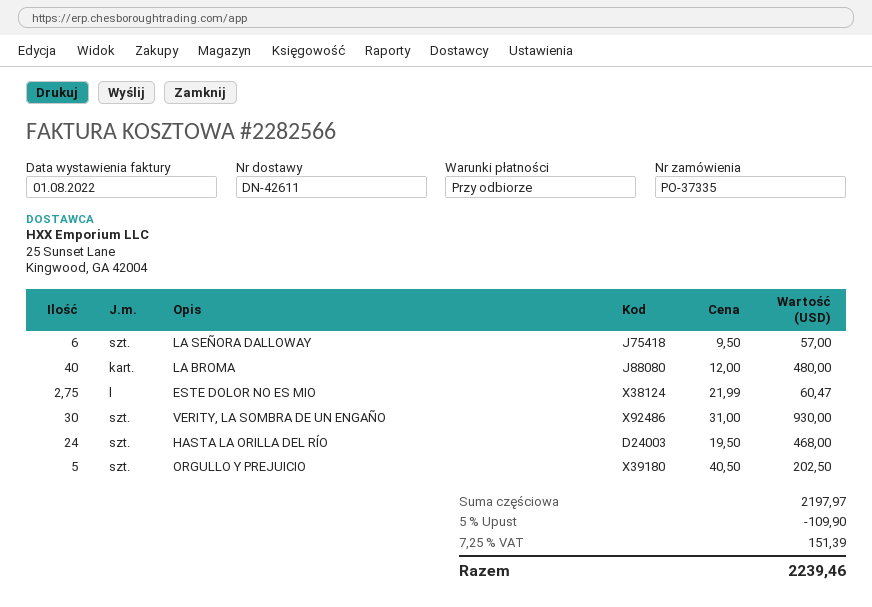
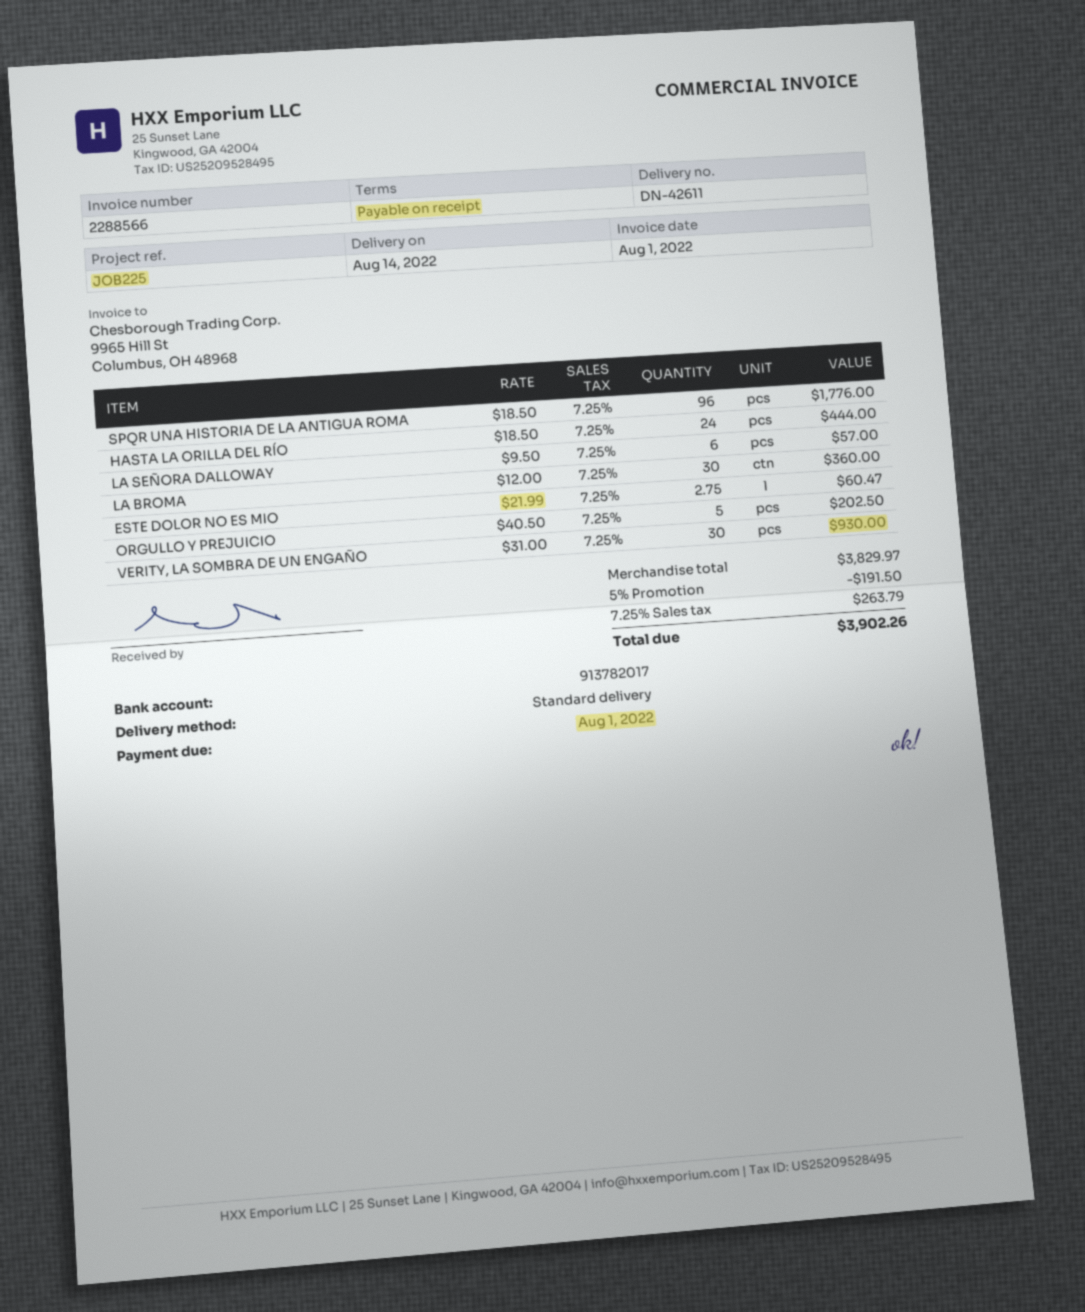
invoice number: 2282566 -> 2288566
LA BROMA: 40 x 12.00 = 480.00 -> 30 x 12.00 = 360.00
HASTA LA ORILLA DEL RÍO: 24 x 19.50 = 468.00 -> 24 x 18.50 = 444.00
SPQR UNA HISTORIA DE LA ANTIGUA ROMA: none -> 96 x 18.50 = 1776.00
subtotal: 2197.97 -> 3829.97
discount: 5% = 109.90 -> 5% = 191.50
tax: 7.25% = 151.39 -> 7.25% = 263.79
total: 2239.46 -> 3902.26

